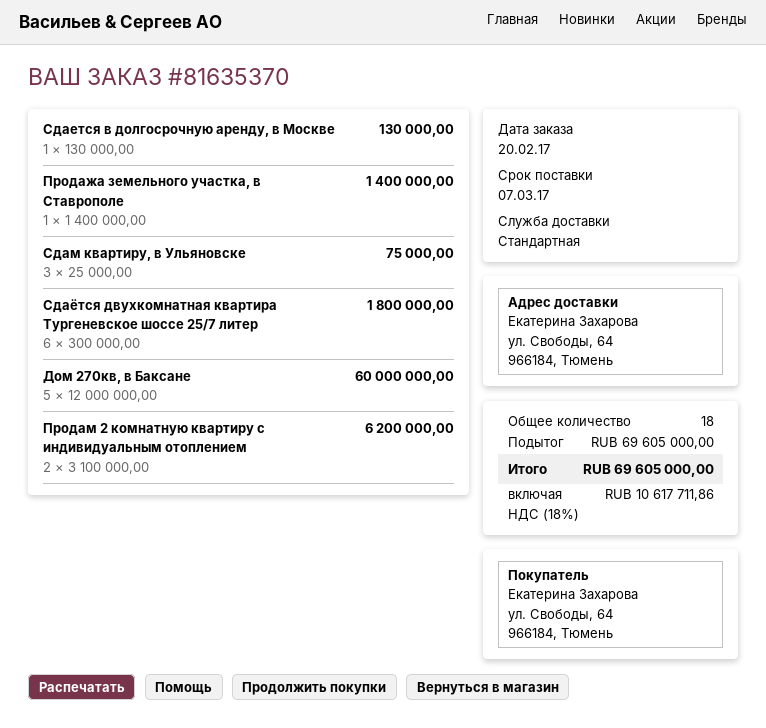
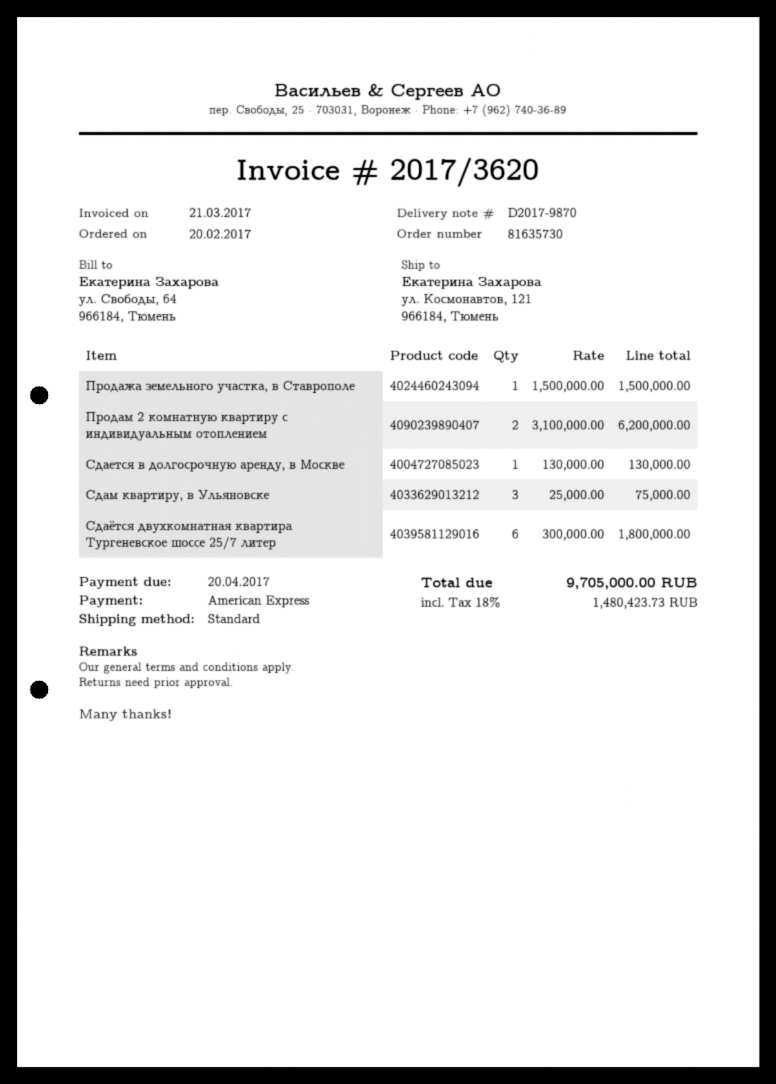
order number: 81635370 -> 81635730
ship to: ул. Свободы, 64, 966184, Тюмень -> ул. Космонавтов, 121, 966184, Тюмень
Продажа земельного участка, в Ставрополе: 1 x 1400000.00 = 1400000.00 -> 1 x 1500000.00 = 1500000.00
Дом 270кв, в Баксане: 5 x 12000000.00 = 60000000.00 -> none
tax: 18% = 10617711.86 -> 18% = 1480423.73
total: 69605000.00 -> 9705000.00

